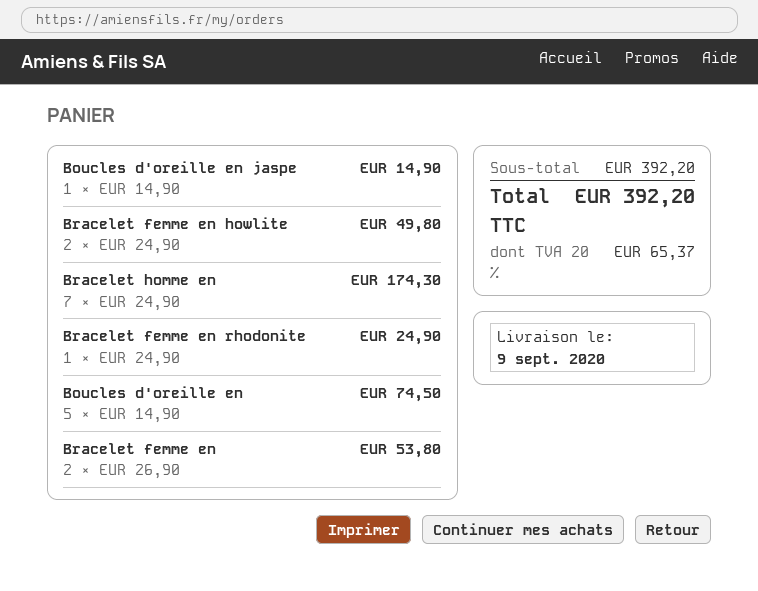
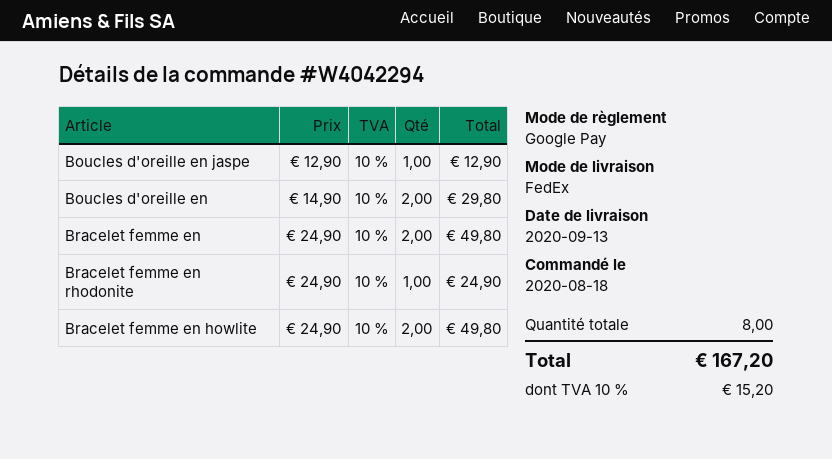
delivery date: 2020-09-09 -> 2020-09-13
Boucles d'oreille en jaspe: 1 x 14.90 = 14.90 -> 1 x 12.90 = 12.90
Bracelet homme en: 7 x 24.90 = 174.30 -> none
Boucles d'oreille en: 5 x 14.90 = 74.50 -> 2 x 14.90 = 29.80
Bracelet femme en: 2 x 26.90 = 53.80 -> 2 x 24.90 = 49.80
tax: 20% = 65.37 -> 10% = 15.20
total: 392.20 -> 167.20

